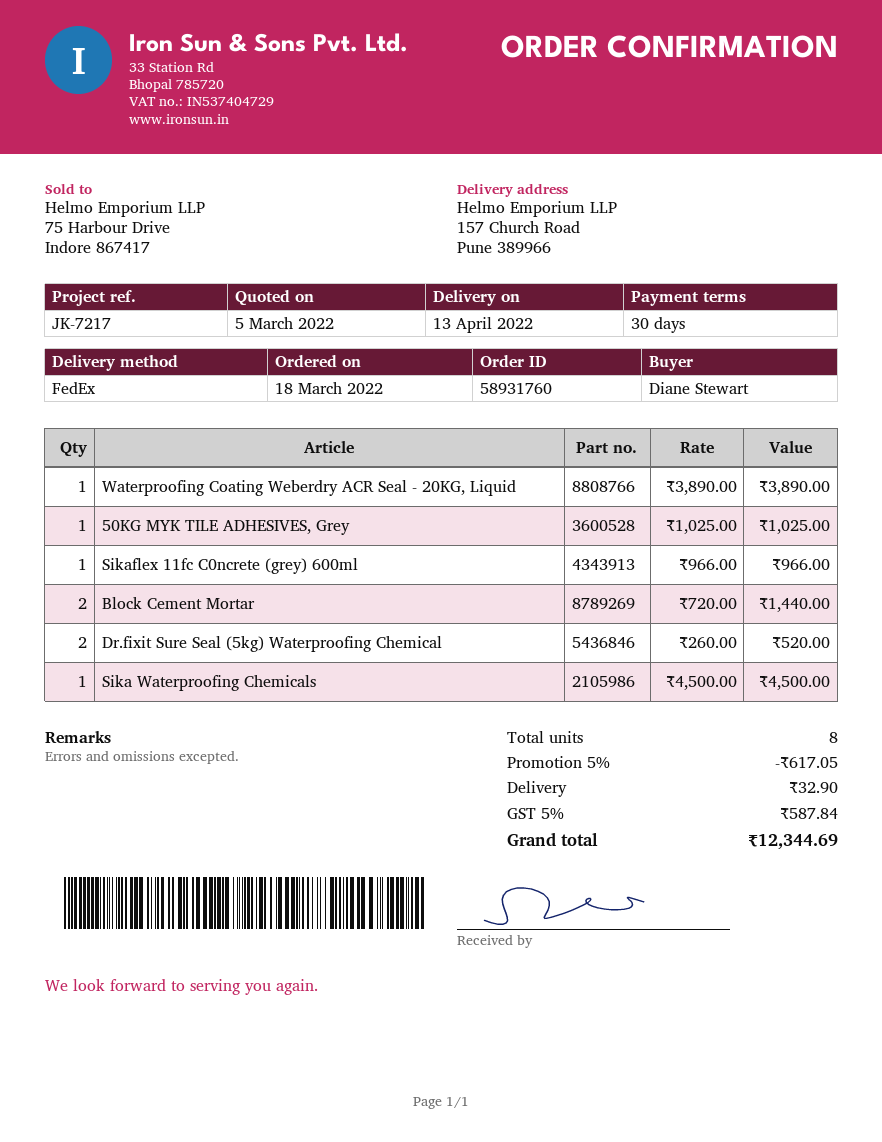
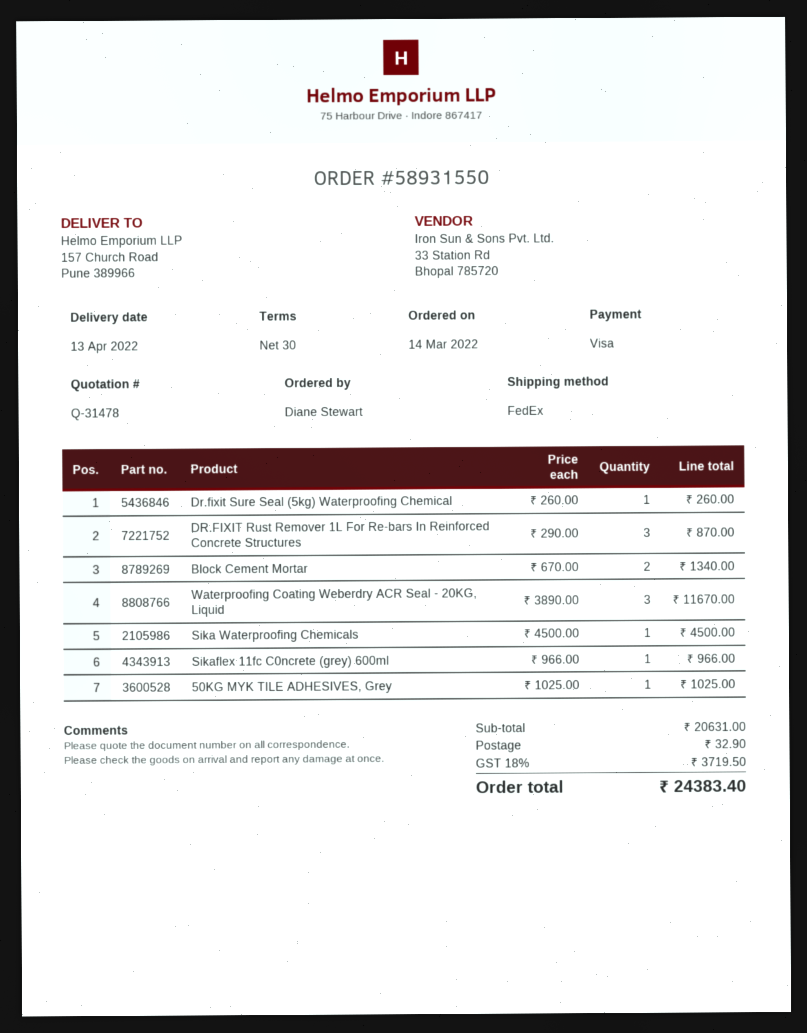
order number: 58931760 -> 58931550
order date: 2022-03-18 -> 2022-03-14
Waterproofing Coating Weberdry ACR Seal - 20KG, Liquid: 1 x 3890.00 = 3890.00 -> 3 x 3890.00 = 11670.00
Block Cement Mortar: 2 x 720.00 = 1440.00 -> 2 x 670.00 = 1340.00
Dr.fixit Sure Seal (5kg) Waterproofing Chemical: 2 x 260.00 = 520.00 -> 1 x 260.00 = 260.00
DR.FIXIT Rust Remover 1L For Re-bars In Reinforced Concrete Structures: none -> 3 x 290.00 = 870.00
discount: 5% = 617.05 -> none
tax: 5% = 587.84 -> 18% = 3719.50
total: 12344.69 -> 24383.40

